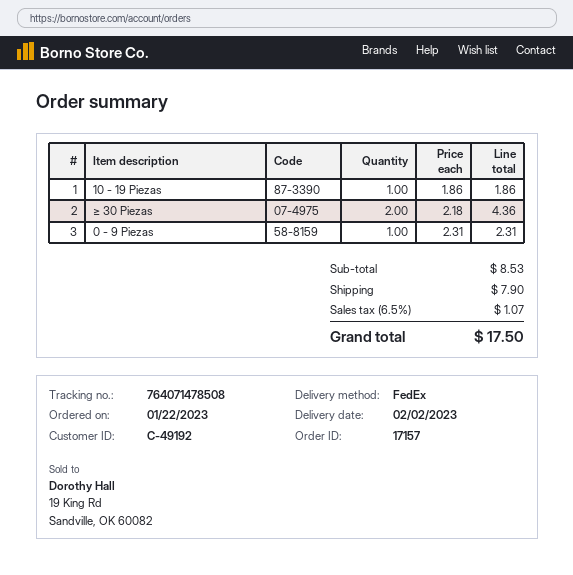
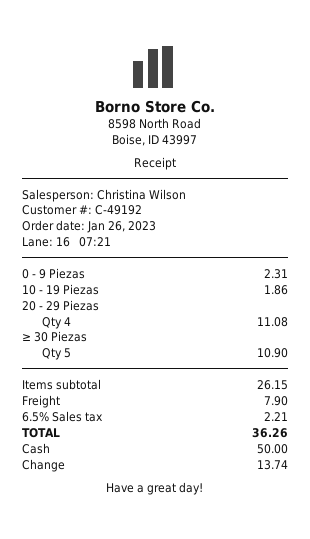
order date: 2023-01-22 -> 2023-01-26
≥ 30 Piezas: 2 for 4.36 -> 5 for 10.90
20 - 29 Piezas: none -> 4 for 11.08
subtotal: 8.53 -> 26.15
tax: 6.5% = 1.07 -> 6.5% = 2.21
total: 17.50 -> 36.26

